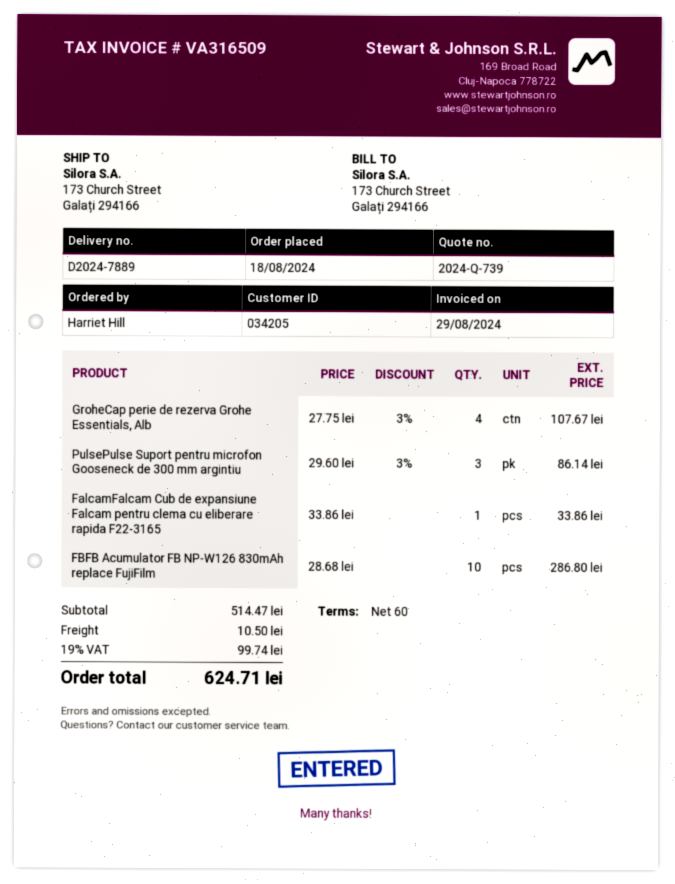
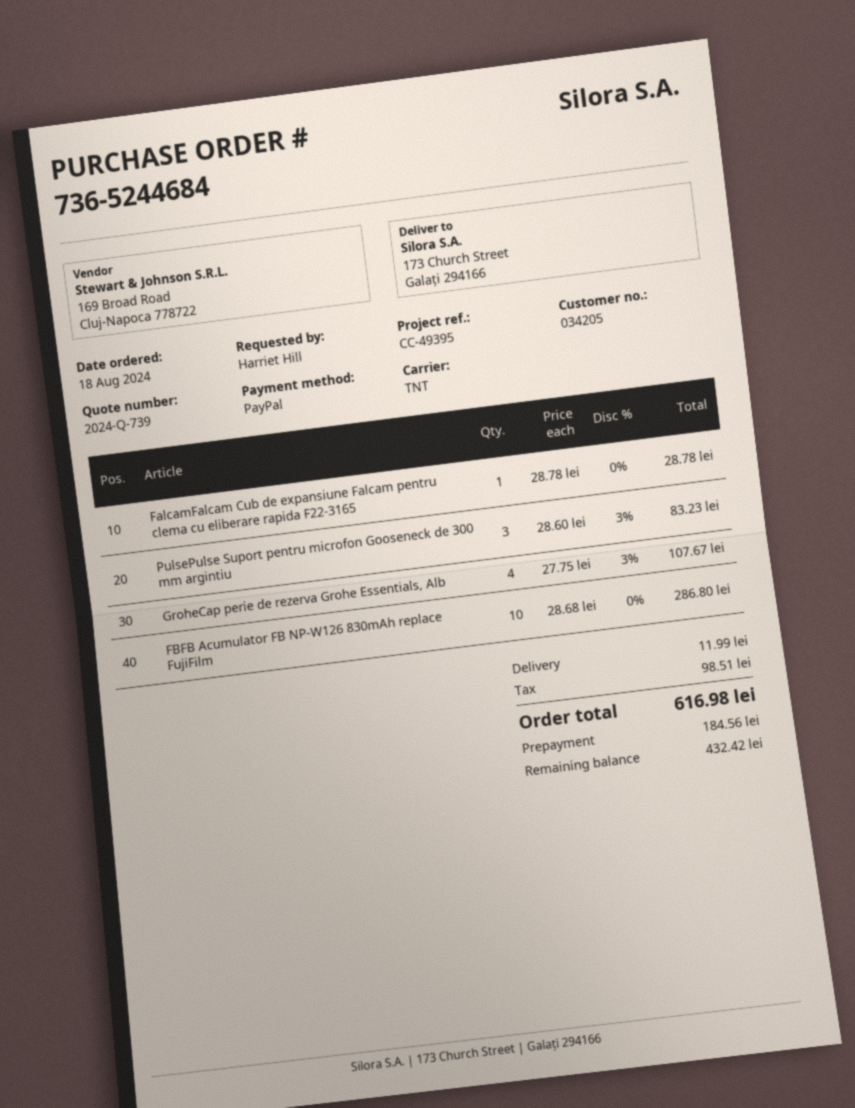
PulsePulse Suport pentru microfon Gooseneck de 300 mm argintiu: 3 x 29.60 - 3% = 86.14 -> 3 x 28.60 - 3% = 83.23
FalcamFalcam Cub de expansiune Falcam pentru clema cu eliberare rapida F22-3165: 1 x 33.86 = 33.86 -> 1 x 28.78 = 28.78
shipping: 10.50 -> 11.99
tax: 99.74 -> 98.51
total: 624.71 -> 616.98

